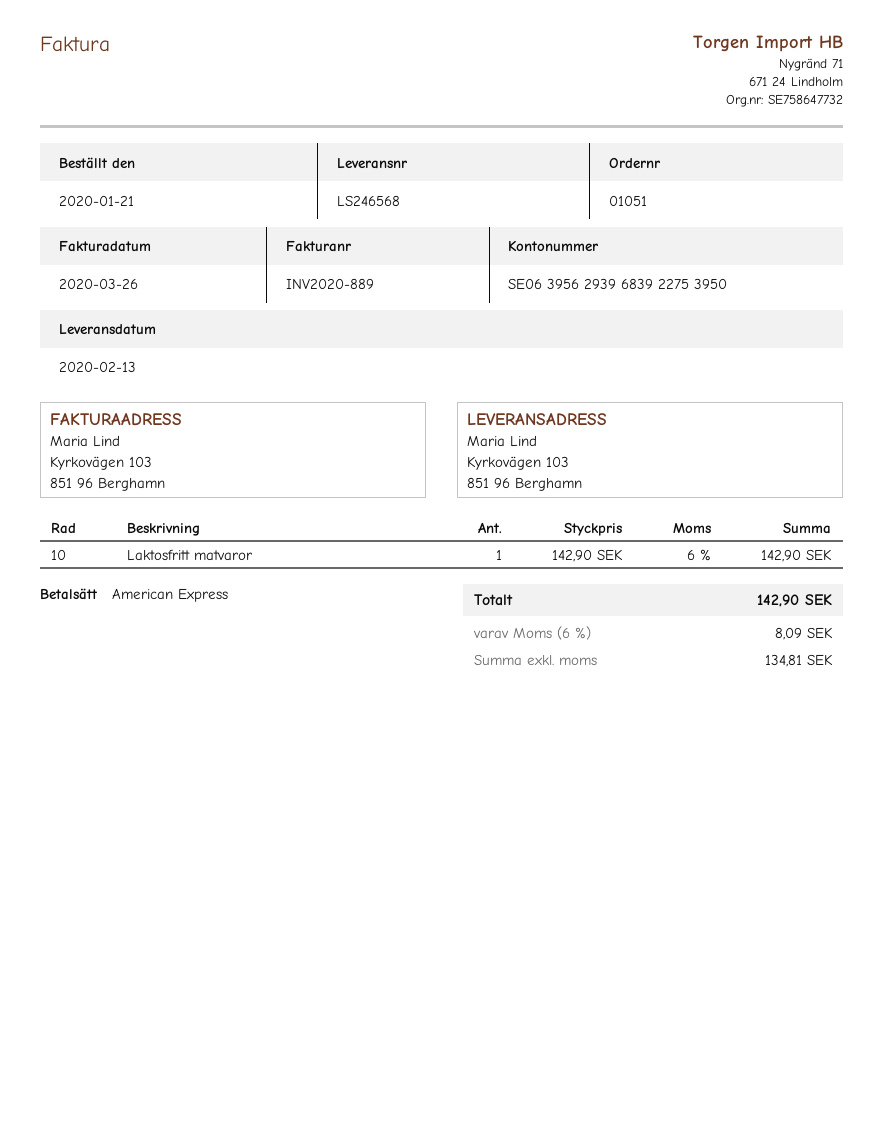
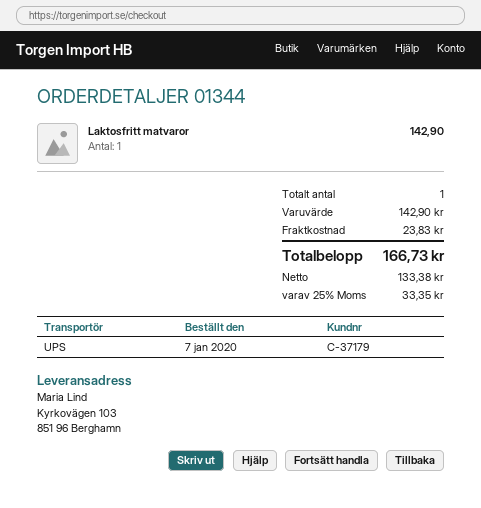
order number: 01051 -> 01344
order date: 2020-01-21 -> 2020-01-07
shipping: none -> 23.83
net: 134.81 -> 133.38
tax: 6% = 8.09 -> 25% = 33.35
total: 142.90 -> 166.73

